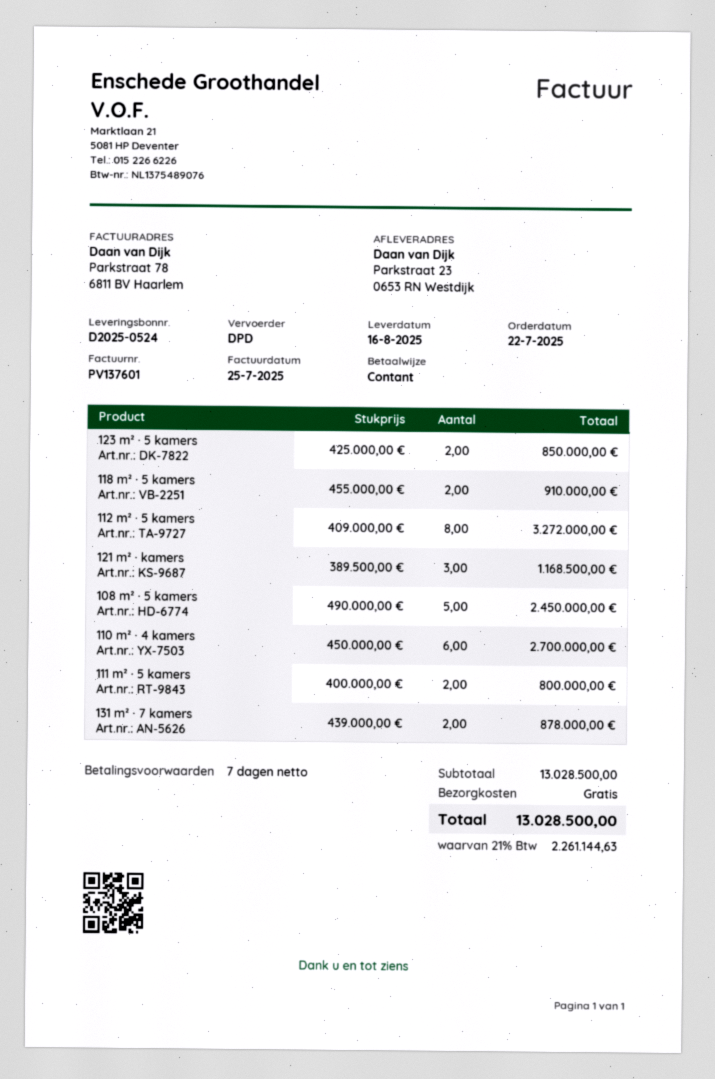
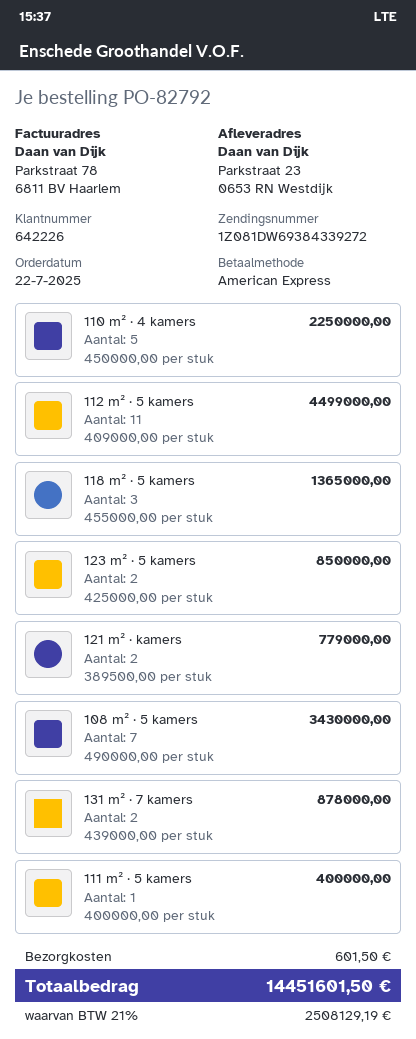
payment method: cash -> American Express
118 m² · 5 kamers: 2 x 455000.00 = 910000.00 -> 3 x 455000.00 = 1365000.00
112 m² · 5 kamers: 8 x 409000.00 = 3272000.00 -> 11 x 409000.00 = 4499000.00
121 m² · kamers: 3 x 389500.00 = 1168500.00 -> 2 x 389500.00 = 779000.00
108 m² · 5 kamers: 5 x 490000.00 = 2450000.00 -> 7 x 490000.00 = 3430000.00
110 m² · 4 kamers: 6 x 450000.00 = 2700000.00 -> 5 x 450000.00 = 2250000.00
111 m² · 5 kamers: 2 x 400000.00 = 800000.00 -> 1 x 400000.00 = 400000.00
shipping: 0.00 -> 601.50
tax: 21% = 2261144.63 -> 21% = 2508129.19
total: 13028500.00 -> 14451601.50

